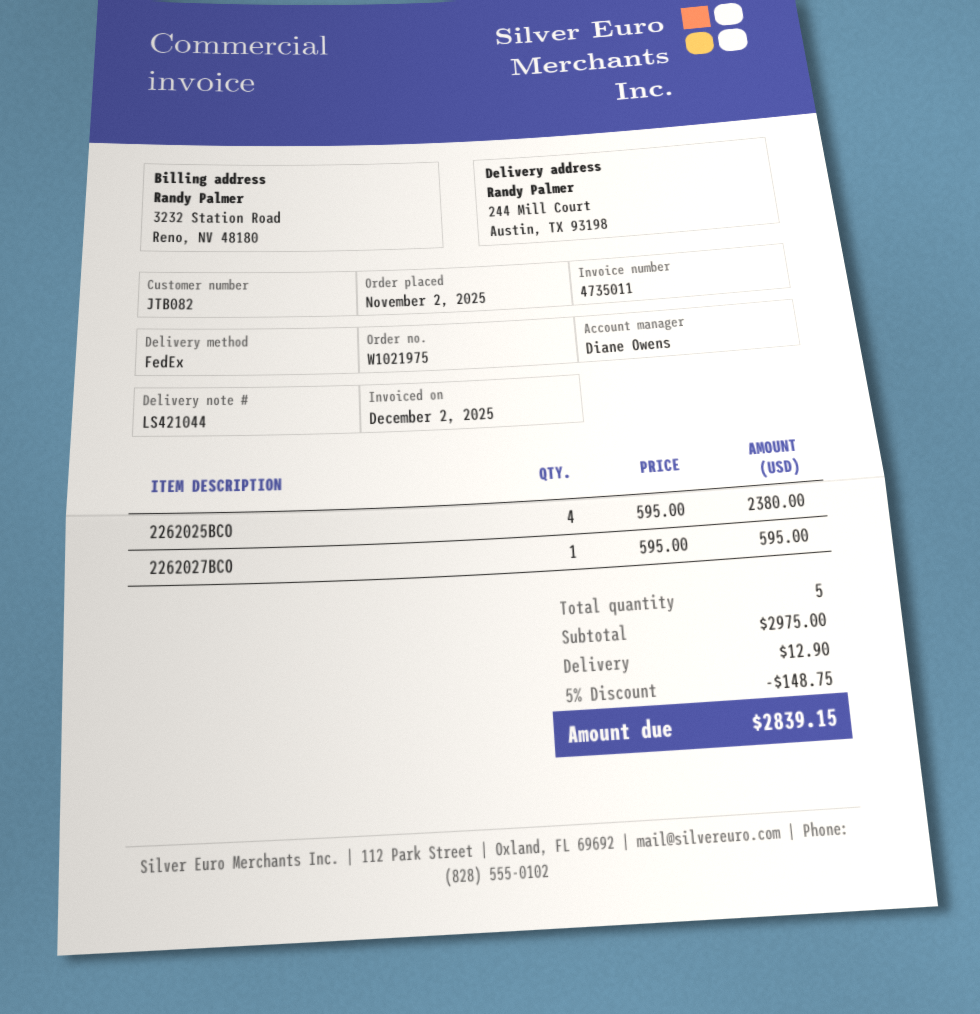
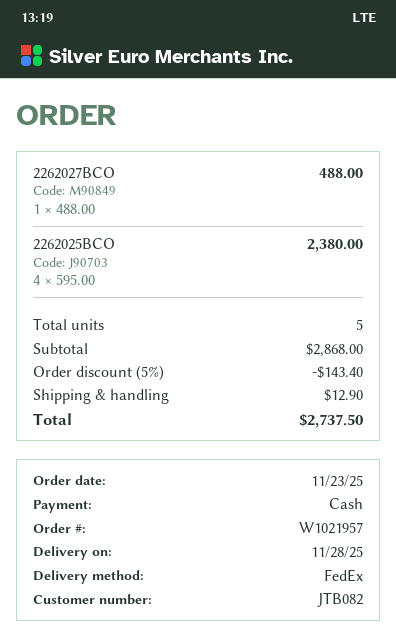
order number: W1021975 -> W1021957
order date: 2025-11-02 -> 2025-11-23
2262027BCO: 1 x 595.00 = 595.00 -> 1 x 488.00 = 488.00
subtotal: 2975.00 -> 2868.00
discount: 5% = 148.75 -> 5% = 143.40
total: 2839.15 -> 2737.50

